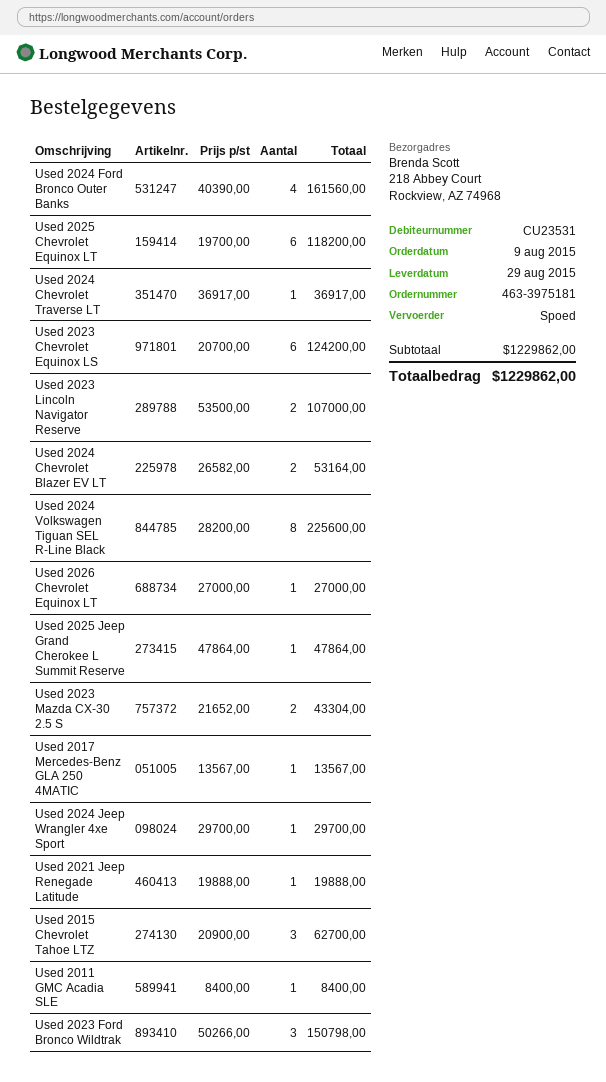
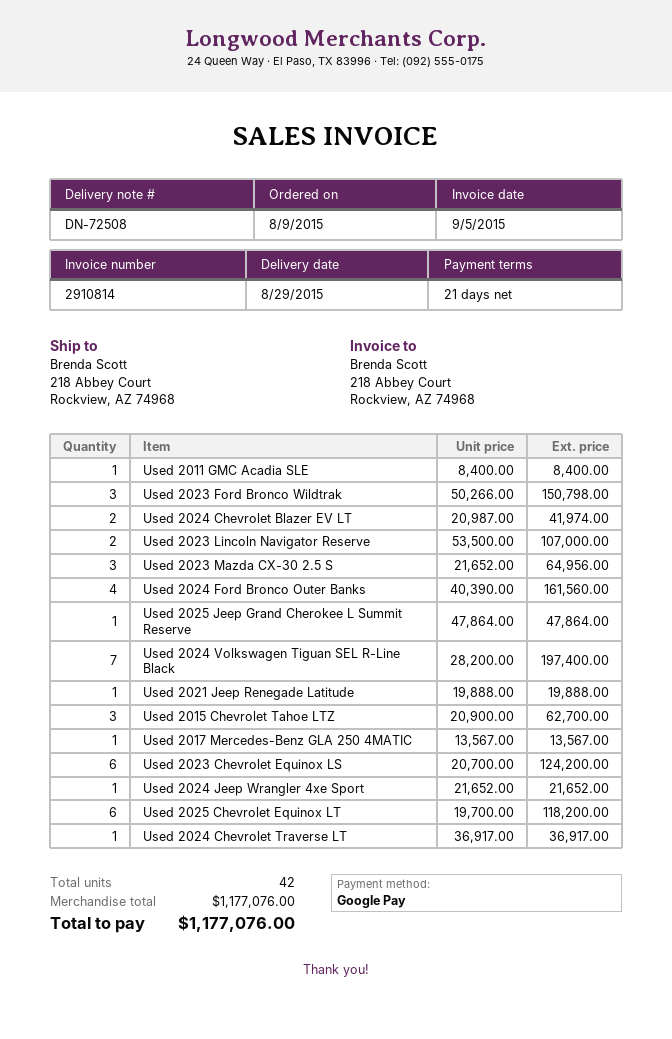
Used 2024 Chevrolet Blazer EV LT: 2 x 26582.00 = 53164.00 -> 2 x 20987.00 = 41974.00
Used 2024 Volkswagen Tiguan SEL R-Line Black: 8 x 28200.00 = 225600.00 -> 7 x 28200.00 = 197400.00
Used 2026 Chevrolet Equinox LT: 1 x 27000.00 = 27000.00 -> none
Used 2023 Mazda CX-30 2.5 S: 2 x 21652.00 = 43304.00 -> 3 x 21652.00 = 64956.00
Used 2024 Jeep Wrangler 4xe Sport: 1 x 29700.00 = 29700.00 -> 1 x 21652.00 = 21652.00
subtotal: 1229862.00 -> 1177076.00
total: 1229862.00 -> 1177076.00

